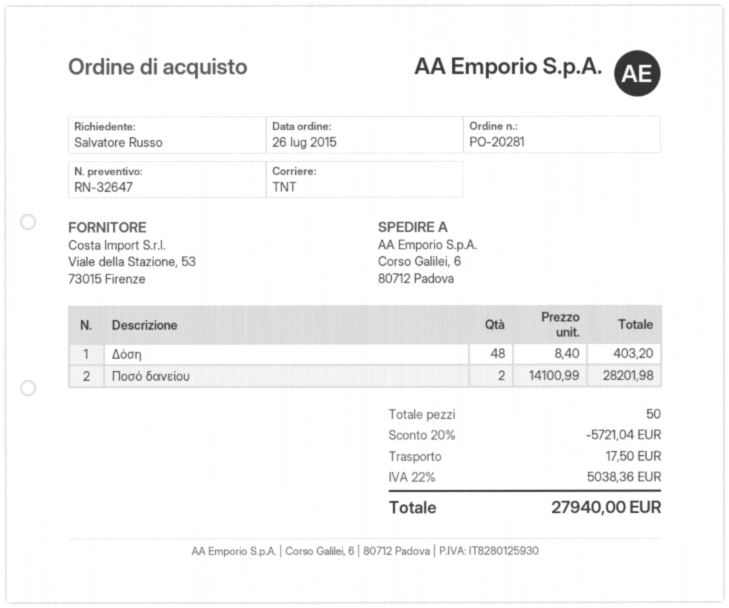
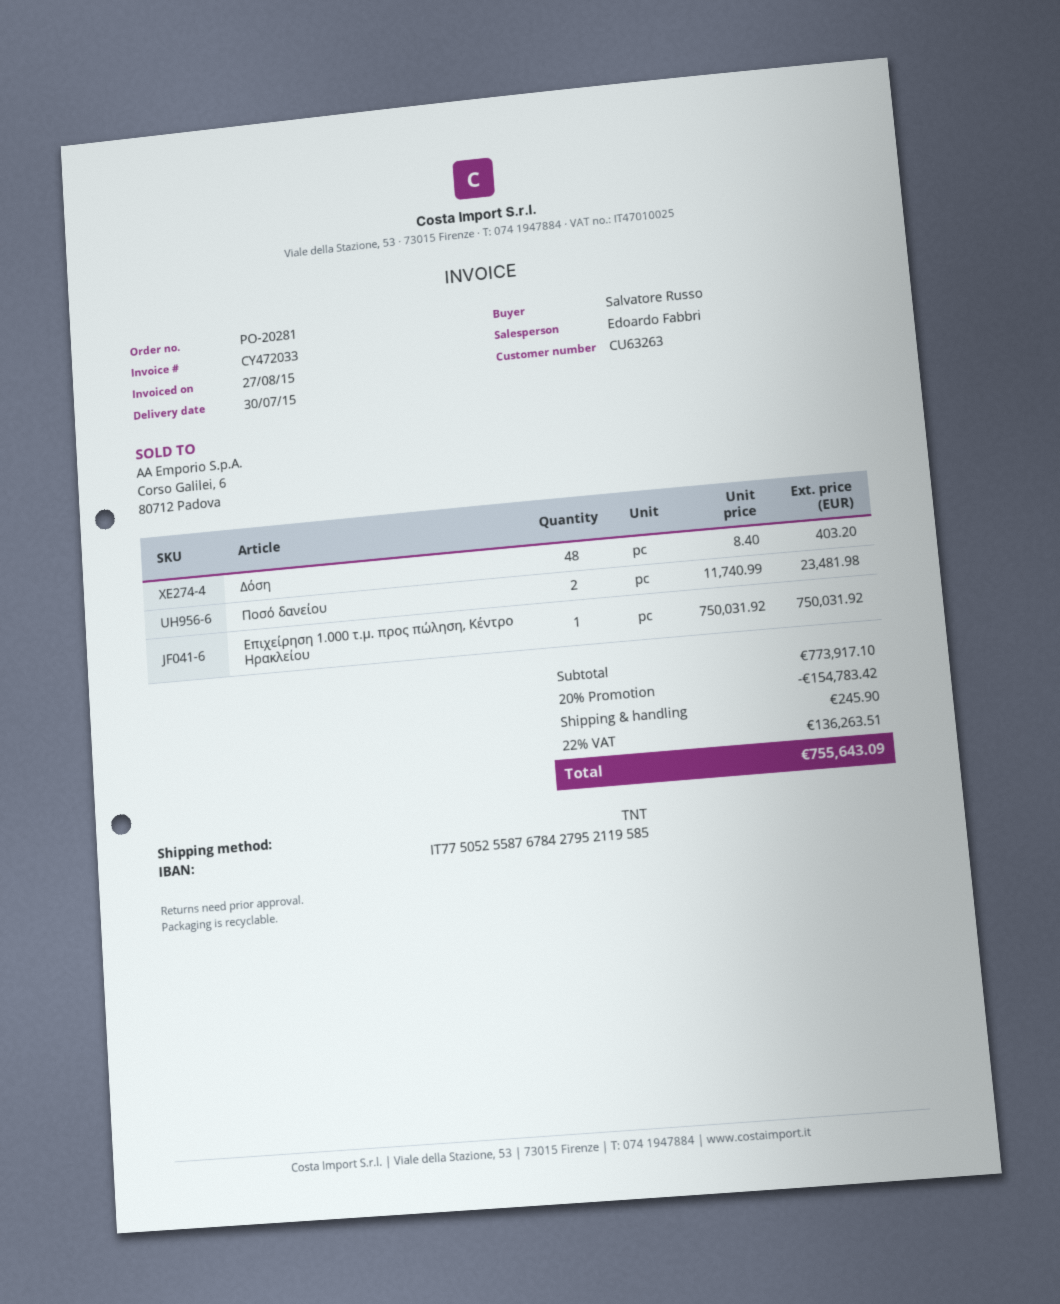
Ποσό δανείου: 2 x 14100.99 = 28201.98 -> 2 x 11740.99 = 23481.98
Επιχείρηση 1.000 τ.μ. προς πώληση, Κέντρο Ηρακλείου: none -> 1 x 750031.92 = 750031.92
discount: 20% = 5721.04 -> 20% = 154783.42
shipping: 17.50 -> 245.90
tax: 22% = 5038.36 -> 22% = 136263.51
total: 27940.00 -> 755643.09

